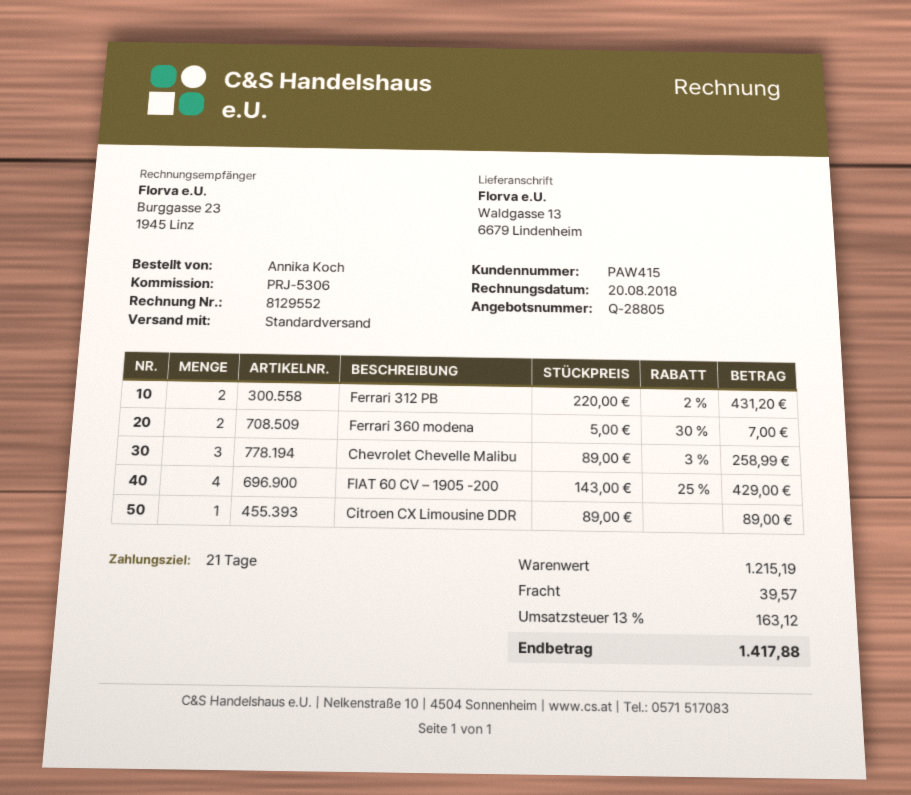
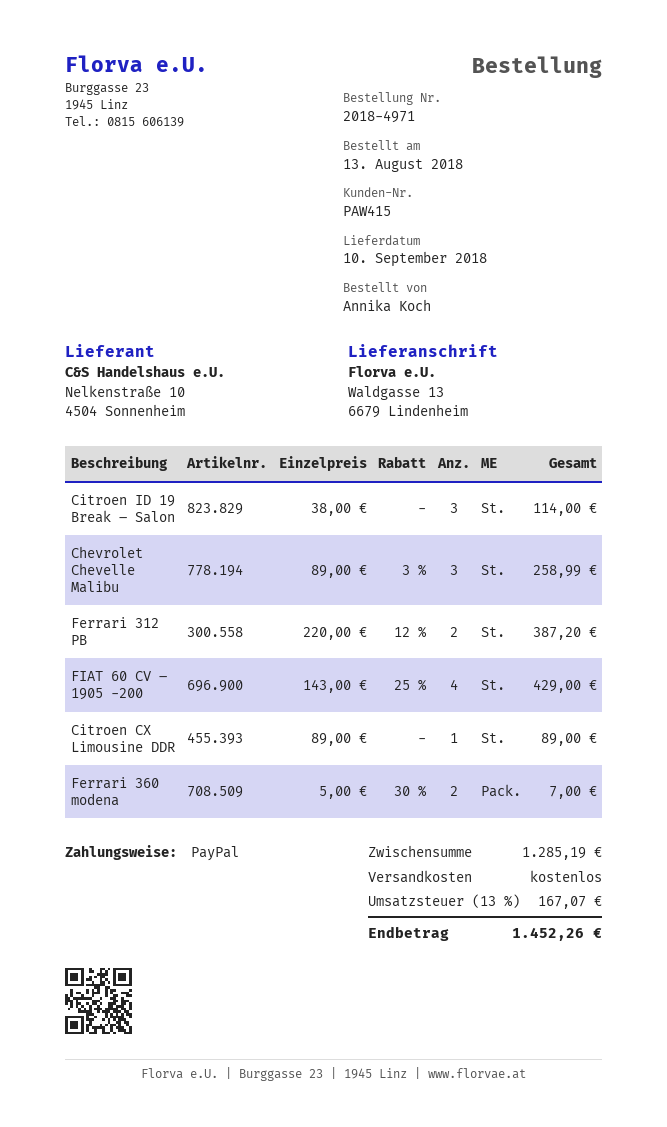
Ferrari 312 PB: 2 x 220.00 - 2% = 431.20 -> 2 x 220.00 - 12% = 387.20
Citroen ID 19 Break – Salon: none -> 3 x 38.00 = 114.00
subtotal: 1215.19 -> 1285.19
shipping: 39.57 -> 0.00
tax: 13% = 163.12 -> 13% = 167.07
total: 1417.88 -> 1452.26

